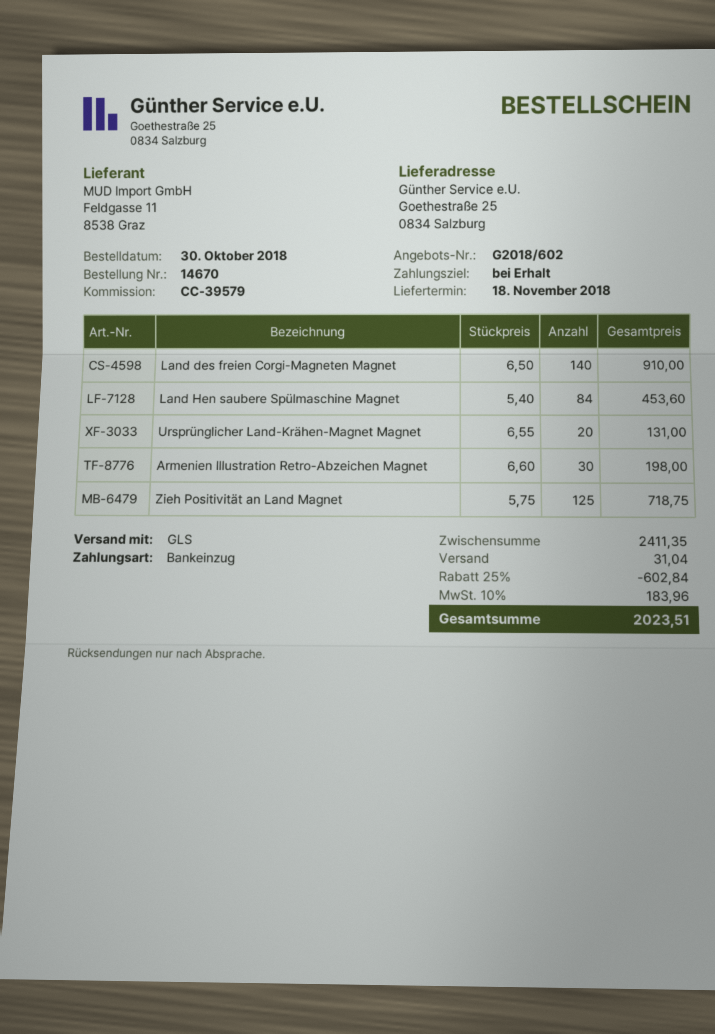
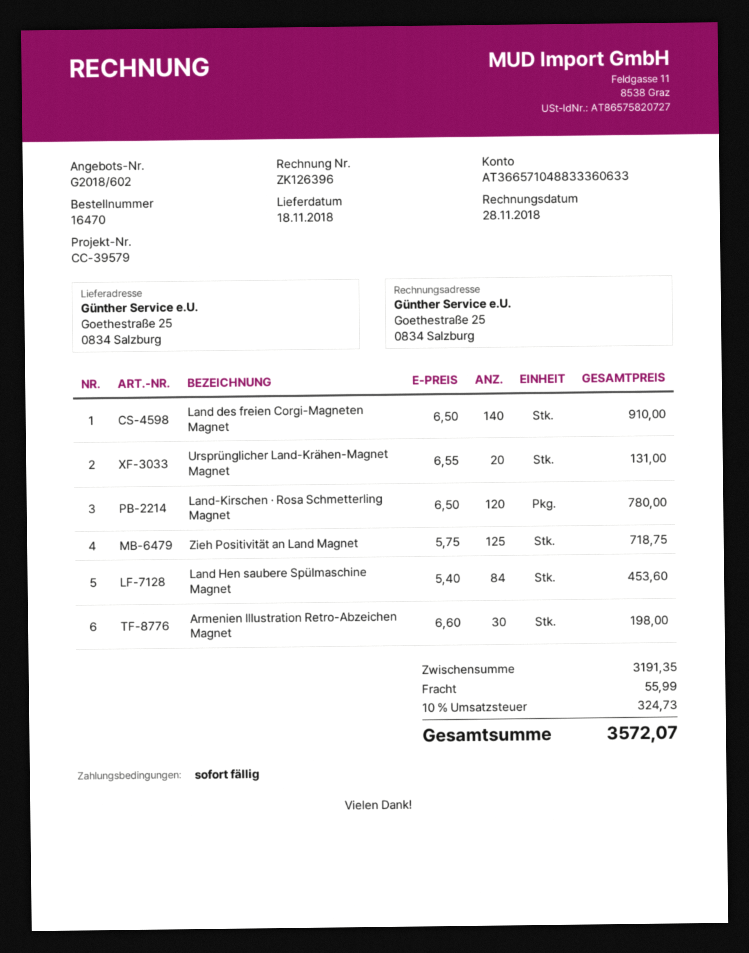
order number: 14670 -> 16470
Land-Kirschen · Rosa Schmetterling Magnet: none -> 120 x 6.50 = 780.00
subtotal: 2411.35 -> 3191.35
discount: 25% = 602.84 -> none
shipping: 31.04 -> 55.99
tax: 10% = 183.96 -> 10% = 324.73
total: 2023.51 -> 3572.07

